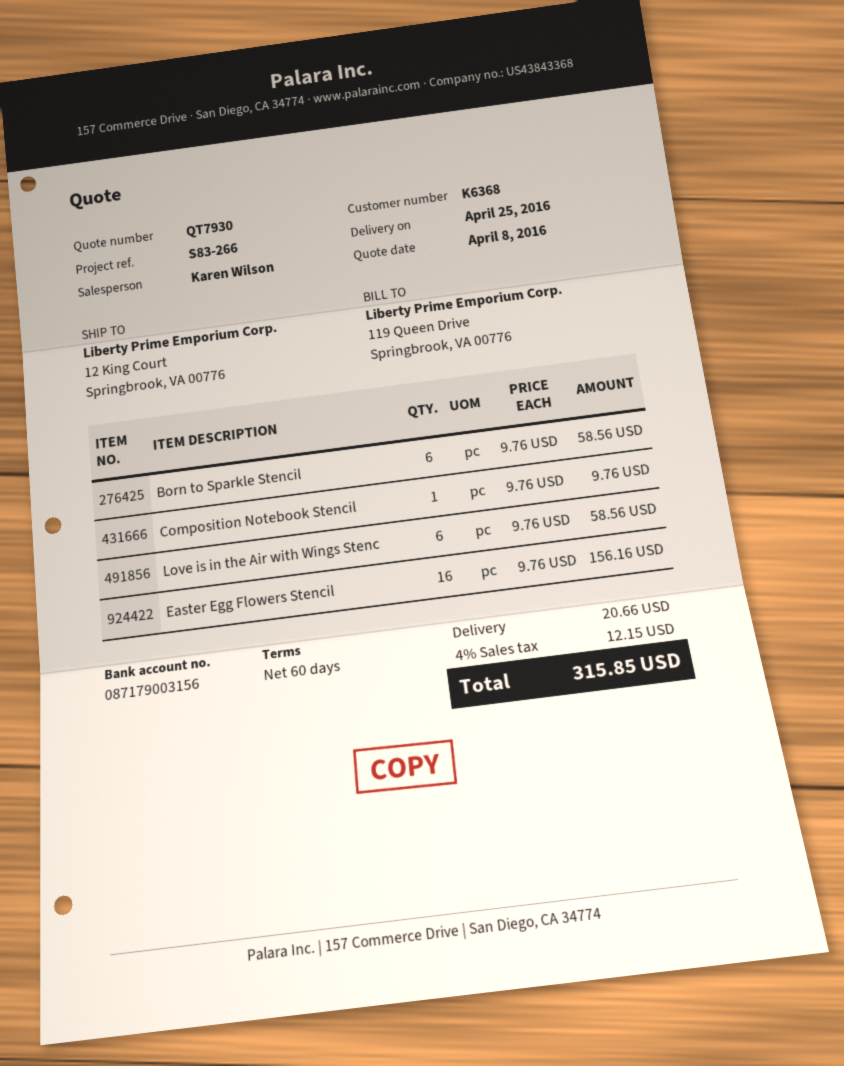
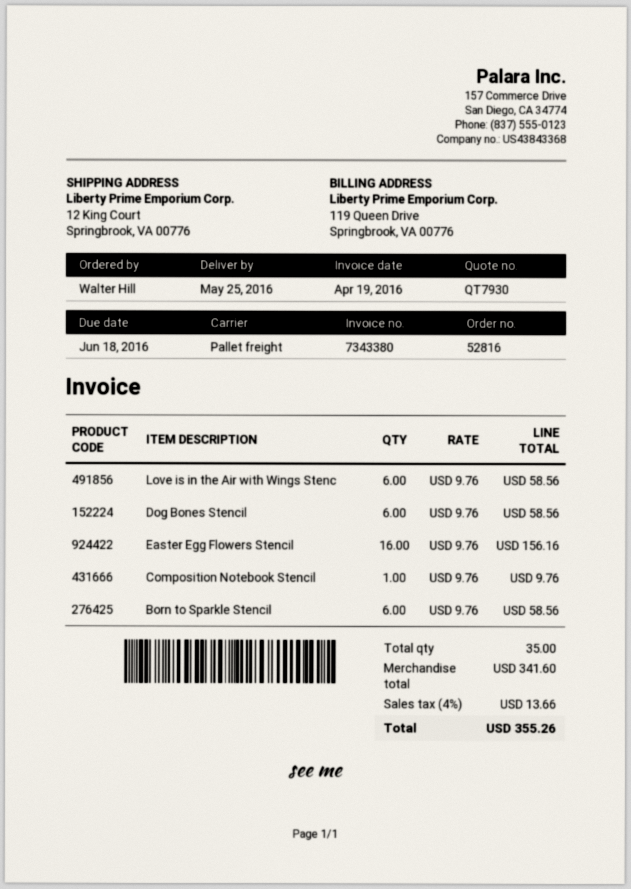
delivery date: 2016-04-25 -> 2016-05-25
Dog Bones Stencil: none -> 6 x 9.76 = 58.56
shipping: 20.66 -> none
tax: 4% = 12.15 -> 4% = 13.66
total: 315.85 -> 355.26

